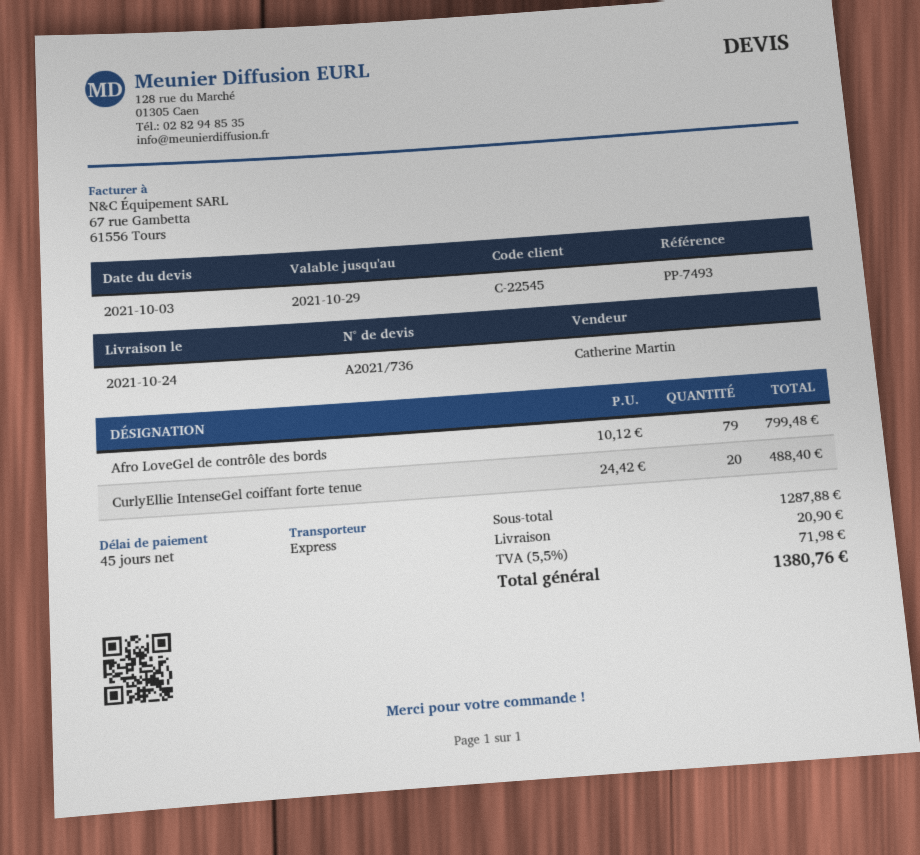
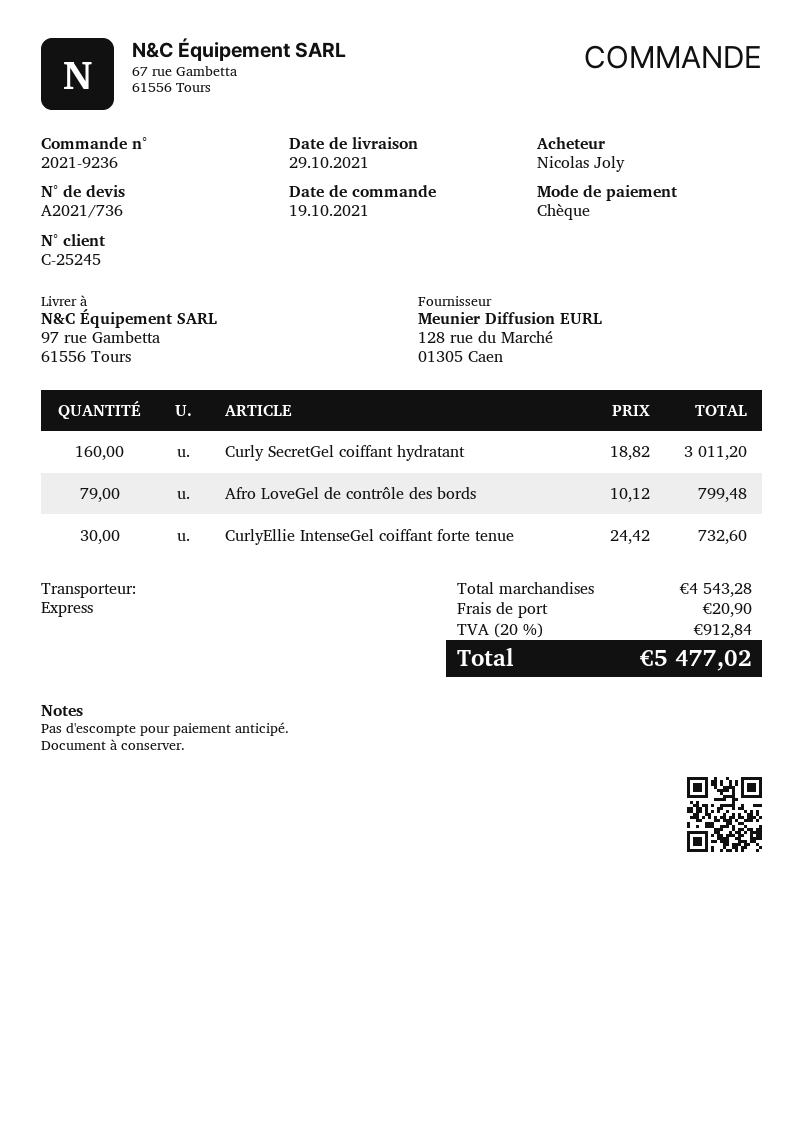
delivery date: 2021-10-24 -> 2021-10-29
customer number: C-22545 -> C-25245
CurlyEllie IntenseGel coiffant forte tenue: 20 x 24.42 = 488.40 -> 30 x 24.42 = 732.60
Curly SecretGel coiffant hydratant: none -> 160 x 18.82 = 3011.20
subtotal: 1287.88 -> 4543.28
tax: 5.5% = 71.98 -> 20% = 912.84
total: 1380.76 -> 5477.02

